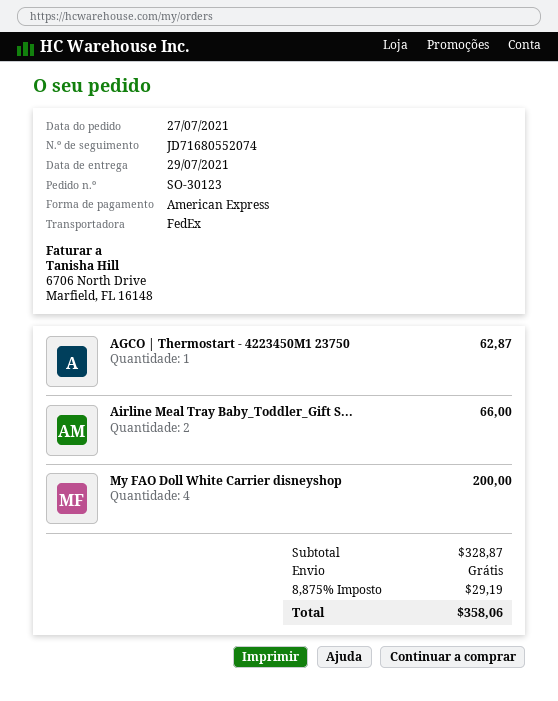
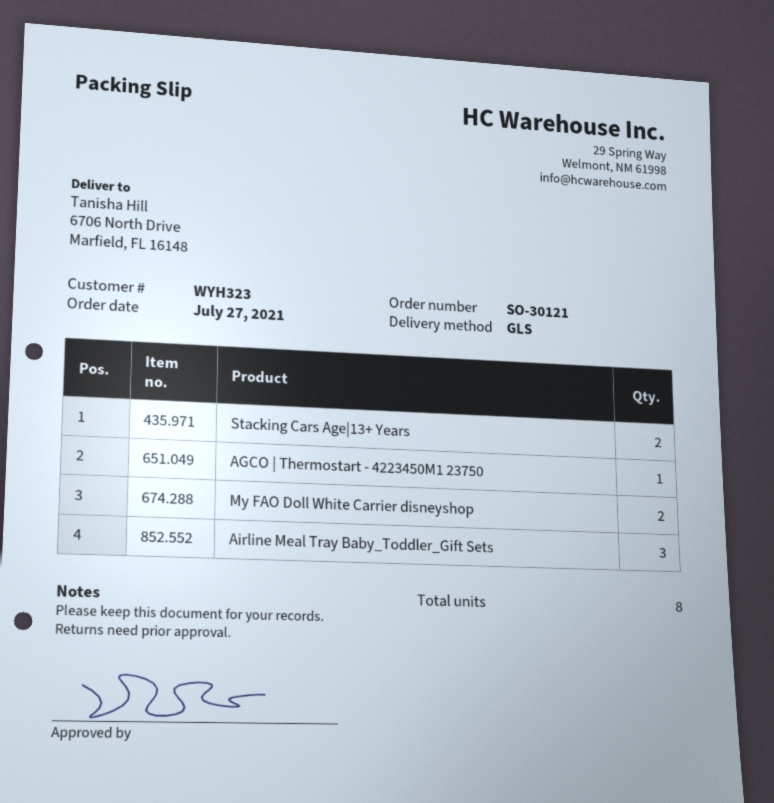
order number: SO-30123 -> SO-30121
shipping method: FedEx -> GLS
Airline Meal Tray Baby_Toddler_Gift S...: 2 -> 3
My FAO Doll White Carrier disneyshop: 4 -> 2
Stacking Cars Age|13+ Years: none -> 2

